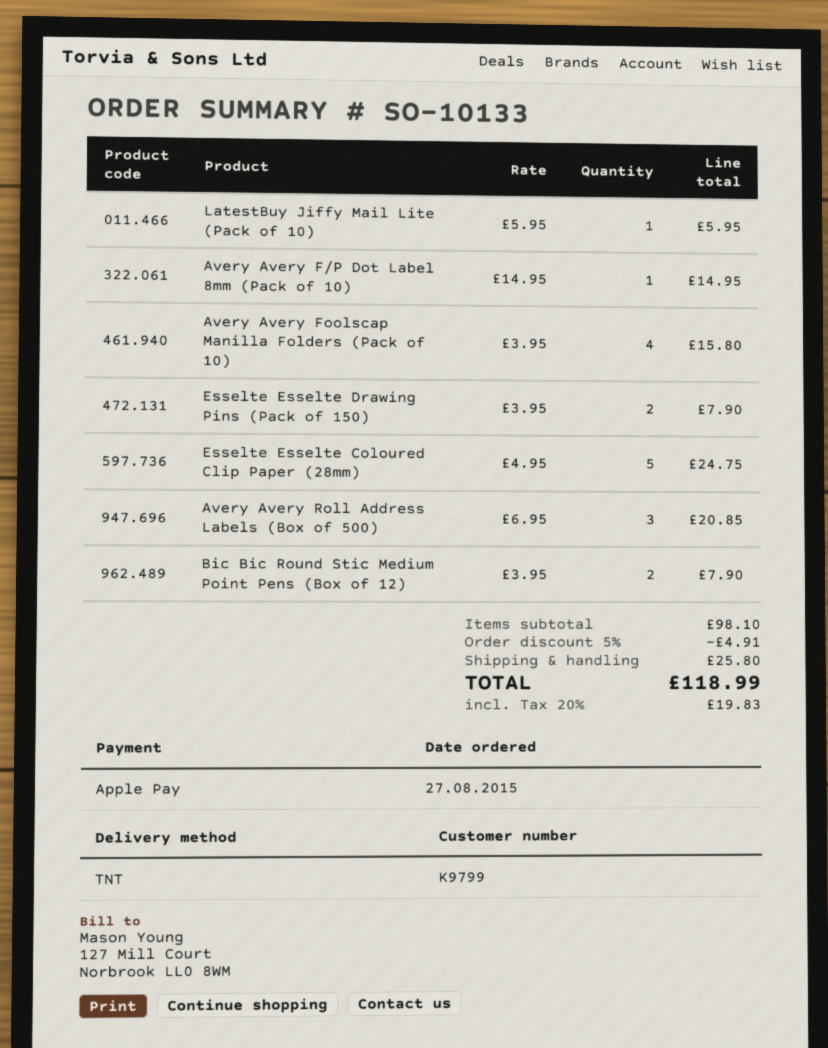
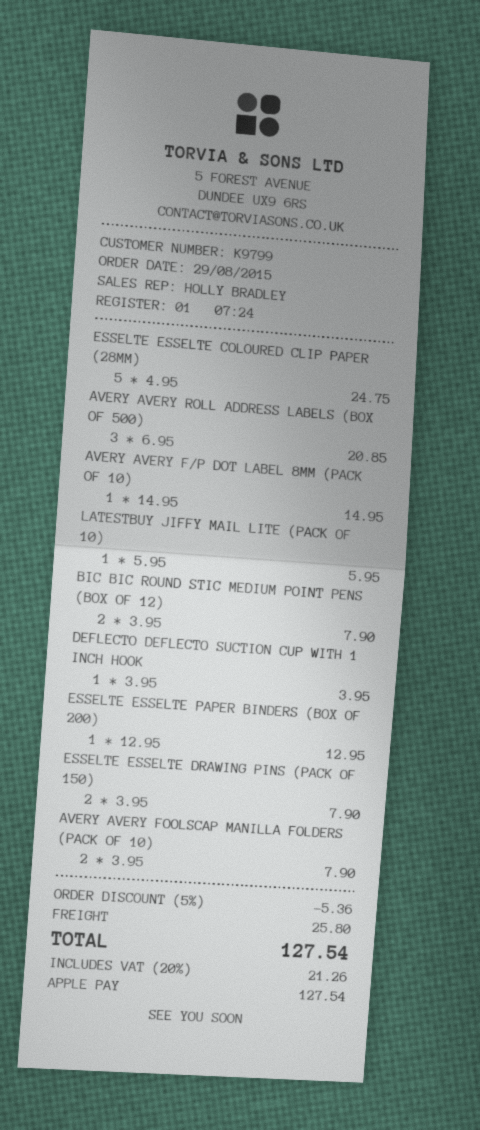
order date: 2015-08-27 -> 2015-08-29
Avery Avery Foolscap Manilla Folders (Pack of 10): 4 x 3.95 = 15.80 -> 2 x 3.95 = 7.90
DEFLECTO DEFLECTO SUCTION CUP WITH 1 INCH HOOK: none -> 1 x 3.95 = 3.95
ESSELTE ESSELTE PAPER BINDERS (BOX OF 200): none -> 1 x 12.95 = 12.95
discount: 5% = 4.91 -> 5% = 5.36
tax: 20% = 19.83 -> 20% = 21.26
total: 118.99 -> 127.54

